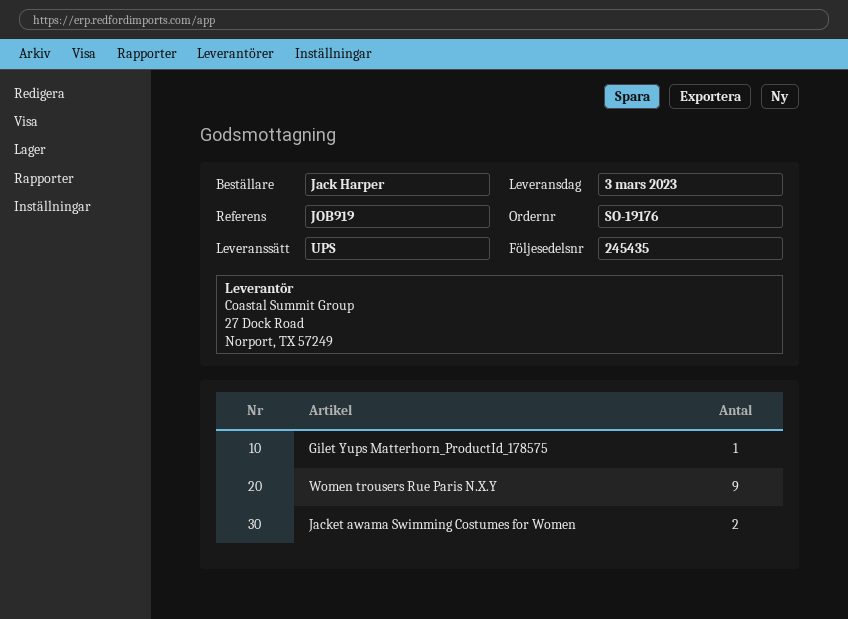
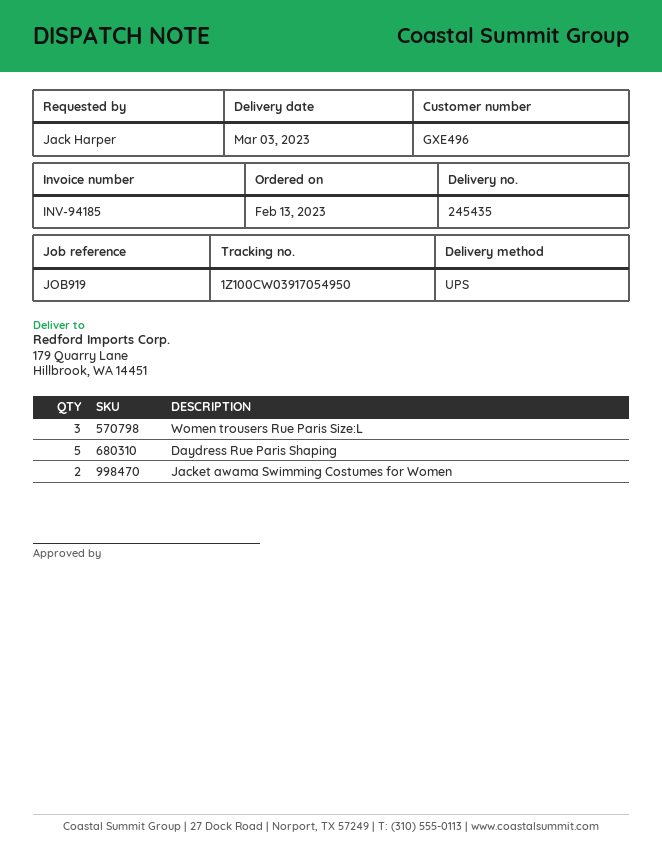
Gilet Yups Matterhorn_ProductId_178575: 1 -> none
Women trousers Rue Paris N.X.Y: 9 -> none
Women trousers Rue Paris Size:L: none -> 3
Daydress Rue Paris Shaping: none -> 5

